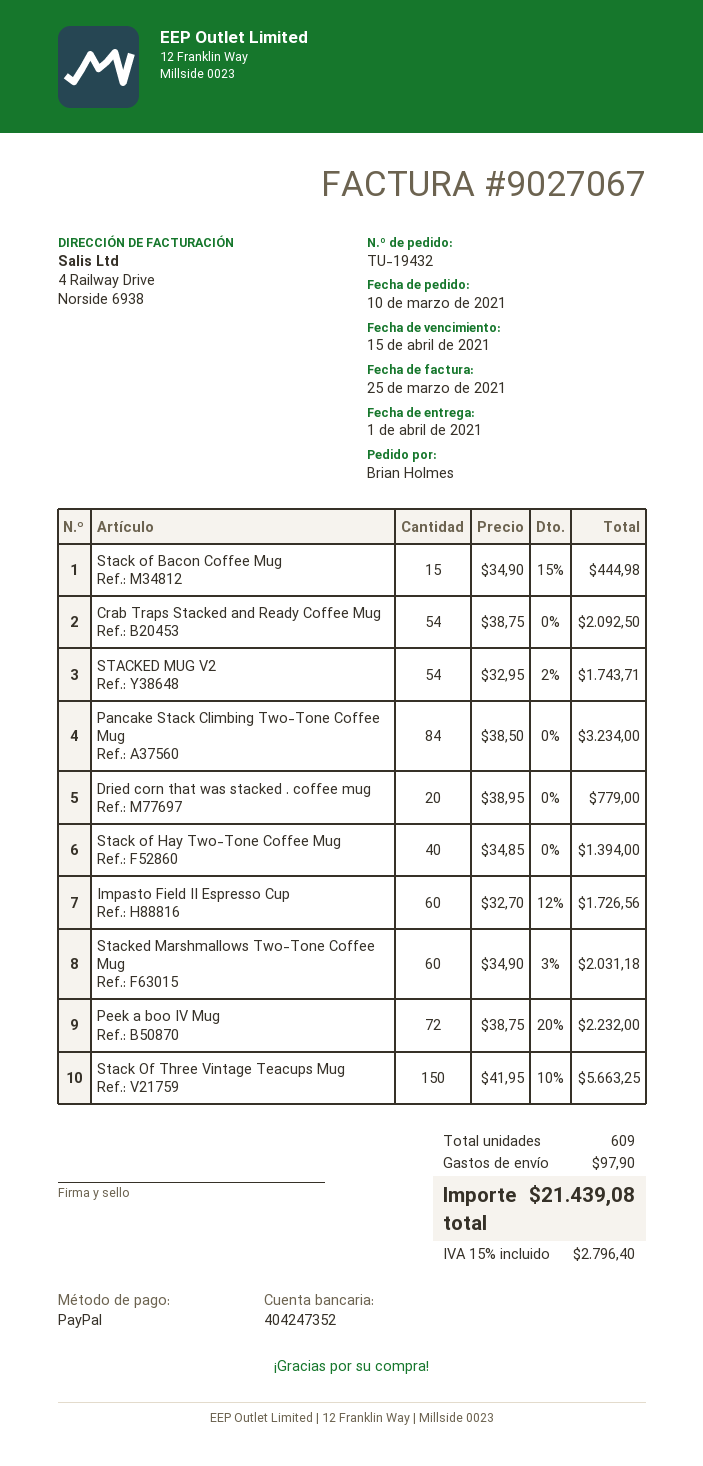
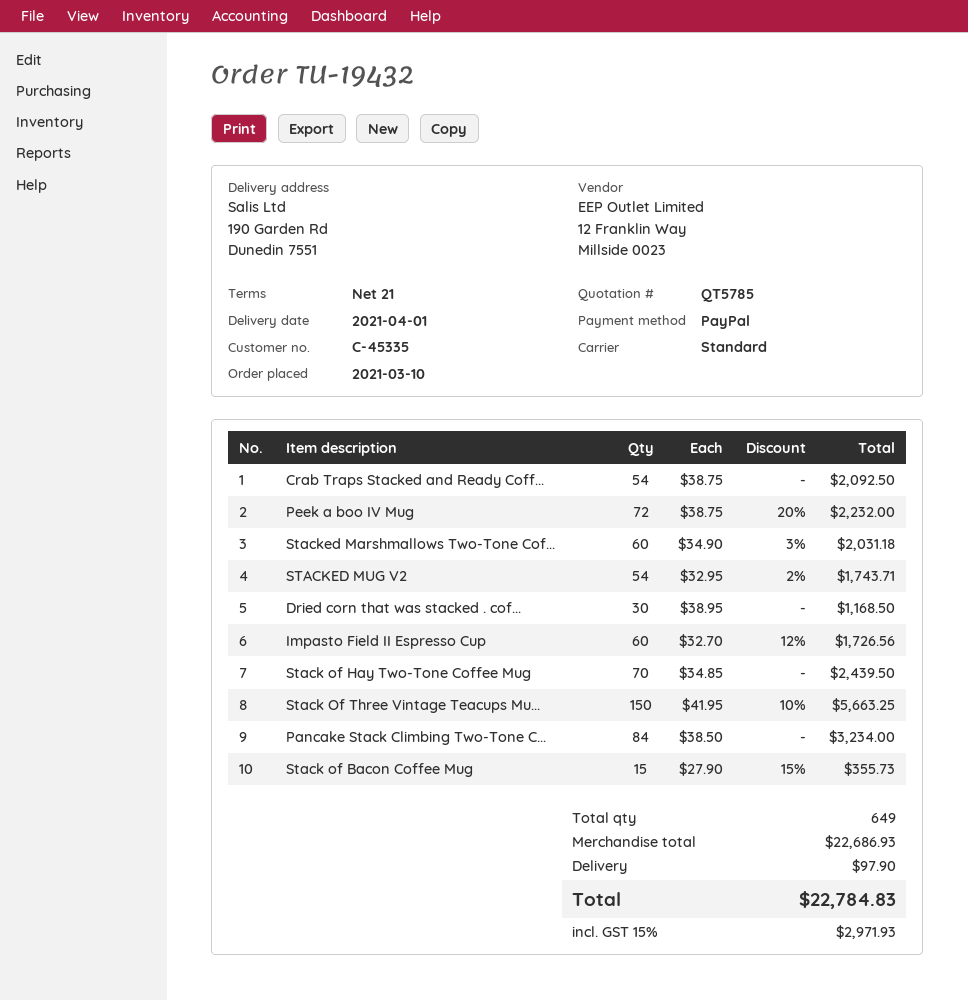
Stack of Bacon Coffee Mug: 15 x 34.90 - 15% = 444.98 -> 15 x 27.90 - 15% = 355.73
Dried corn that was stacked . coffee mug: 20 x 38.95 = 779.00 -> 30 x 38.95 = 1168.50
Stack of Hay Two-Tone Coffee Mug: 40 x 34.85 = 1394.00 -> 70 x 34.85 = 2439.50
total quantity: 609 -> 649
tax: 15% = 2796.40 -> 15% = 2971.93
total: 21439.08 -> 22784.83

